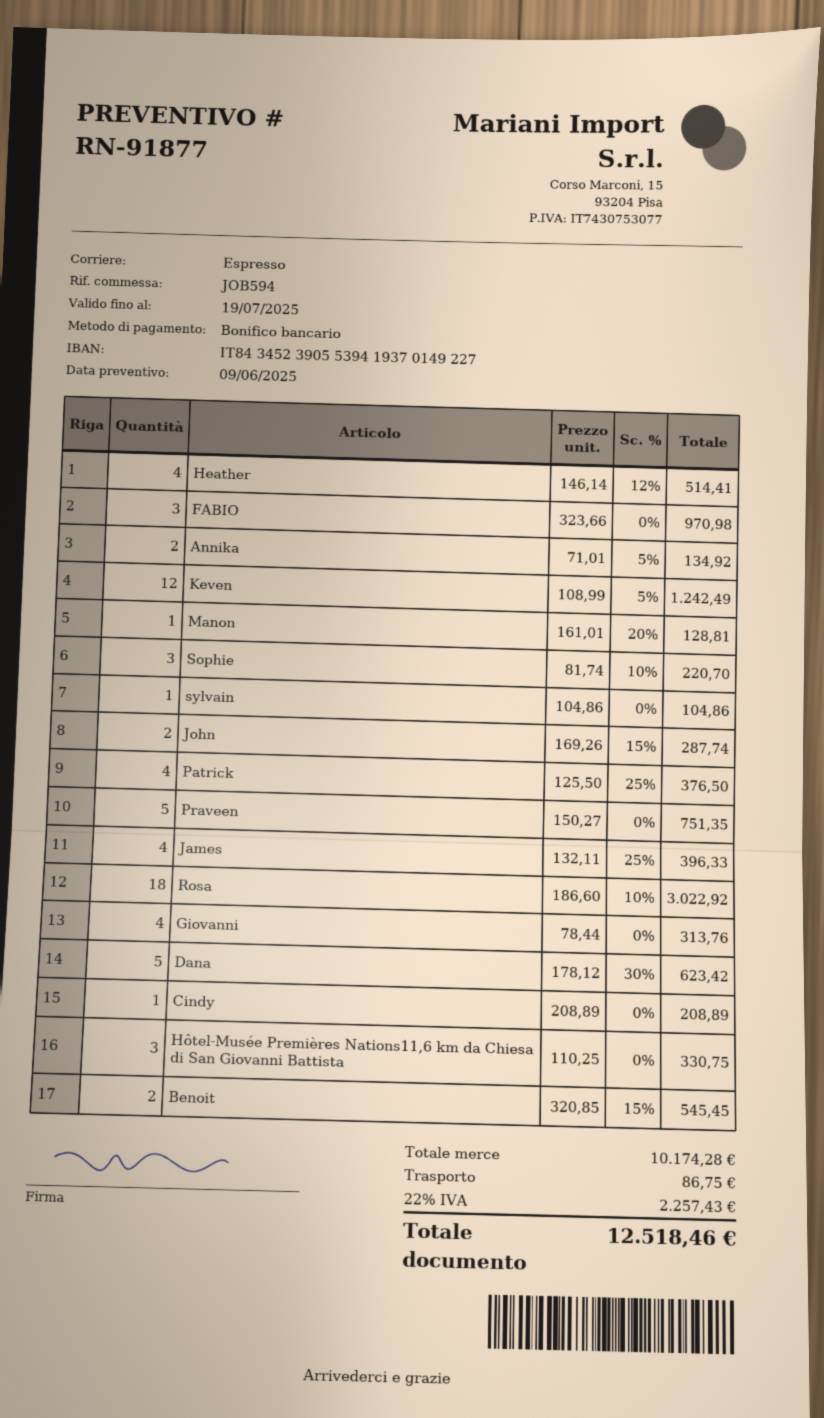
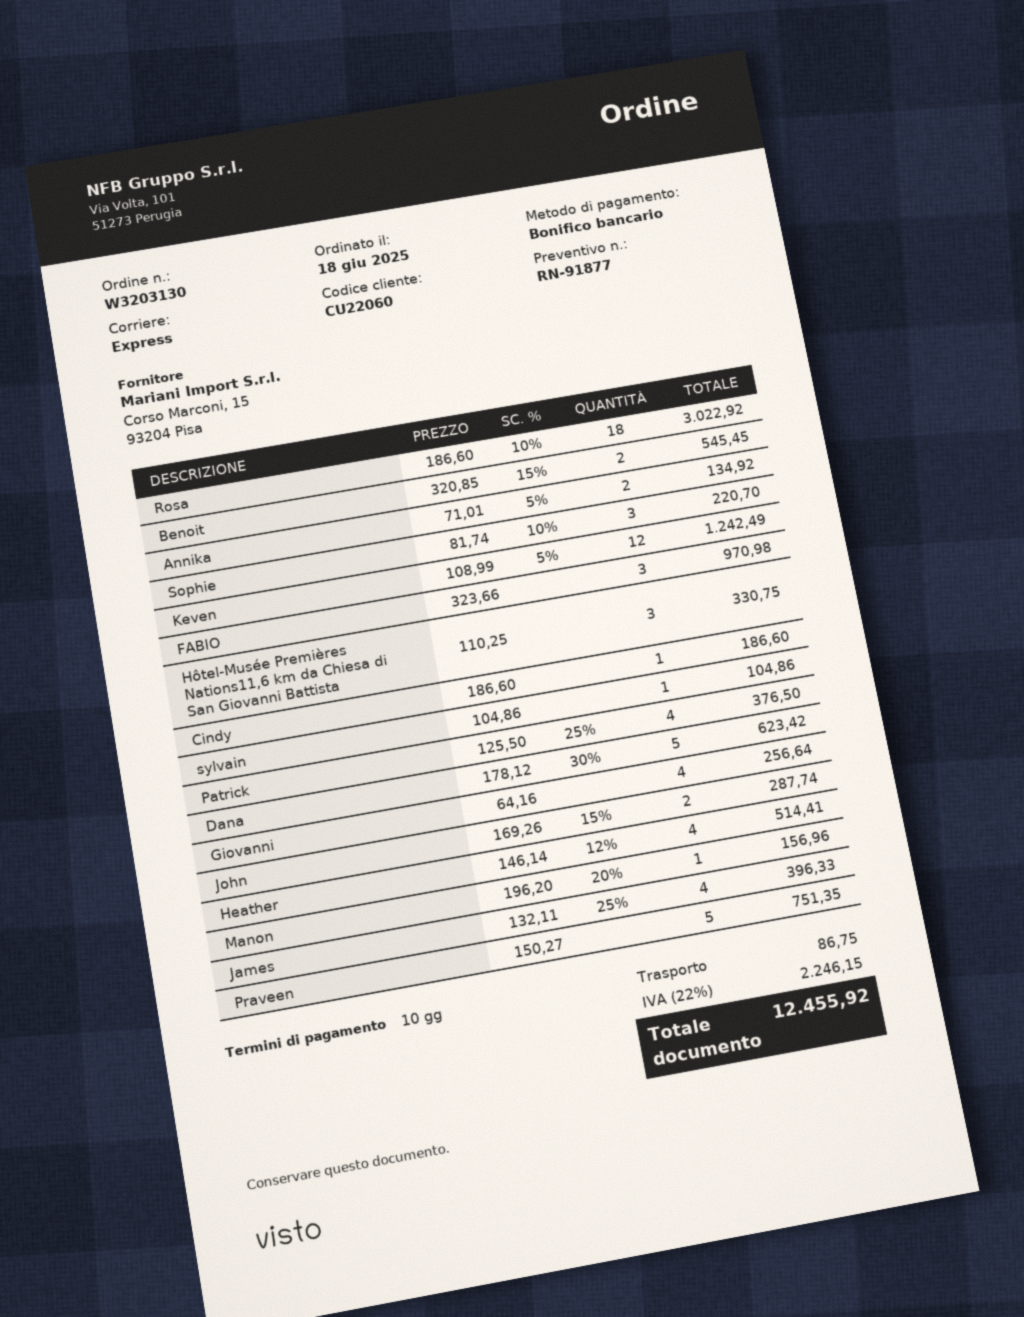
Manon: 1 x 161.01 - 20% = 128.81 -> 1 x 196.20 - 20% = 156.96
Giovanni: 4 x 78.44 = 313.76 -> 4 x 64.16 = 256.64
Cindy: 1 x 208.89 = 208.89 -> 1 x 186.60 = 186.60
tax: 22% = 2257.43 -> 22% = 2246.15
total: 12518.46 -> 12455.92

